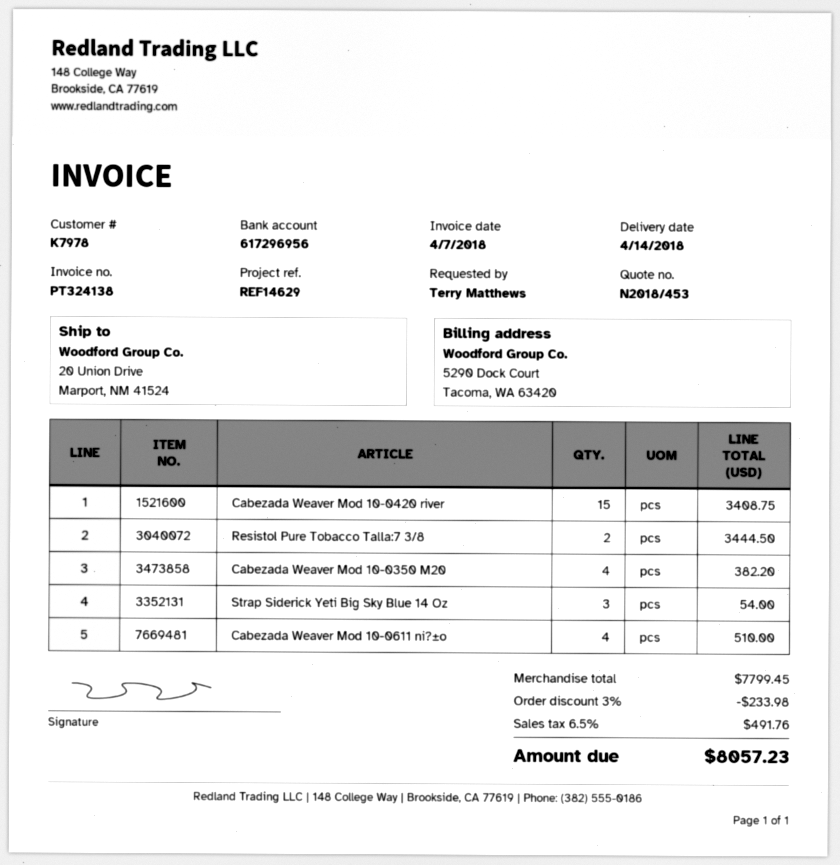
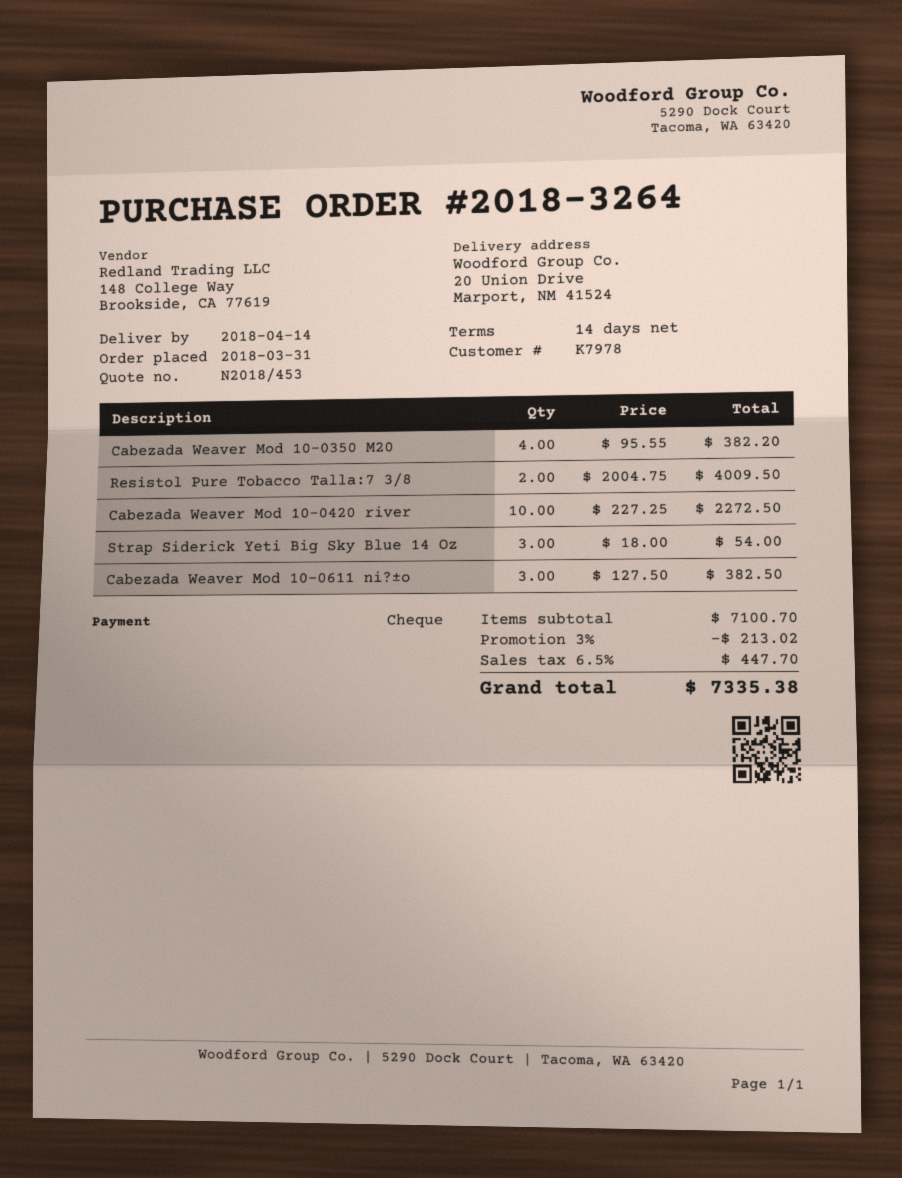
Cabezada Weaver Mod 10-0420 river: 15 for 3408.75 -> 10 for 2272.50
Resistol Pure Tobacco Talla:7 3/8: 2 for 3444.50 -> 2 for 4009.50
Cabezada Weaver Mod 10-0611 ni?±o: 4 for 510.00 -> 3 for 382.50
subtotal: 7799.45 -> 7100.70
discount: 3% = 233.98 -> 3% = 213.02
tax: 6.5% = 491.76 -> 6.5% = 447.70
total: 8057.23 -> 7335.38

